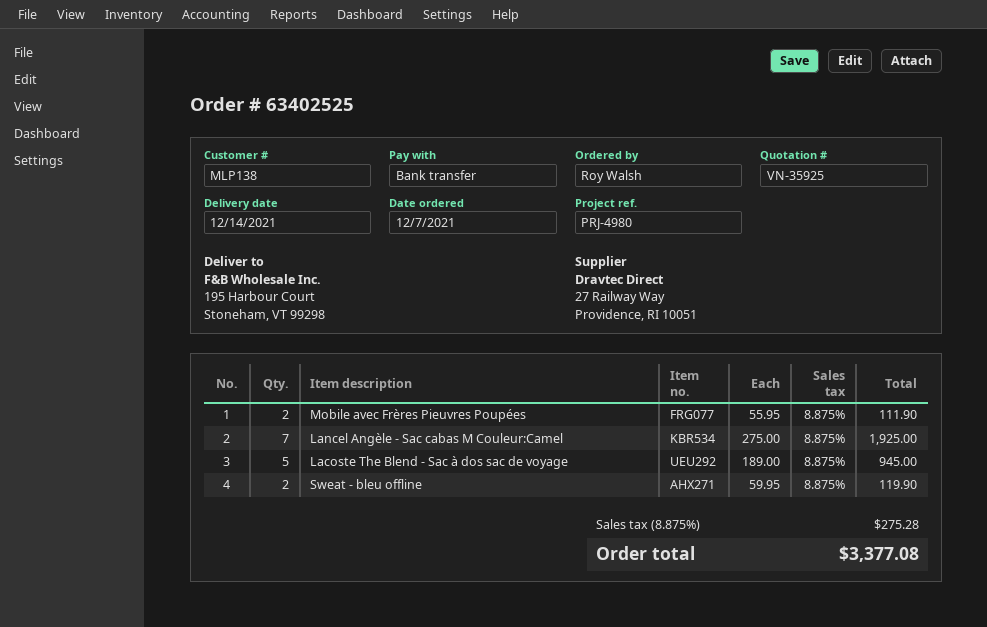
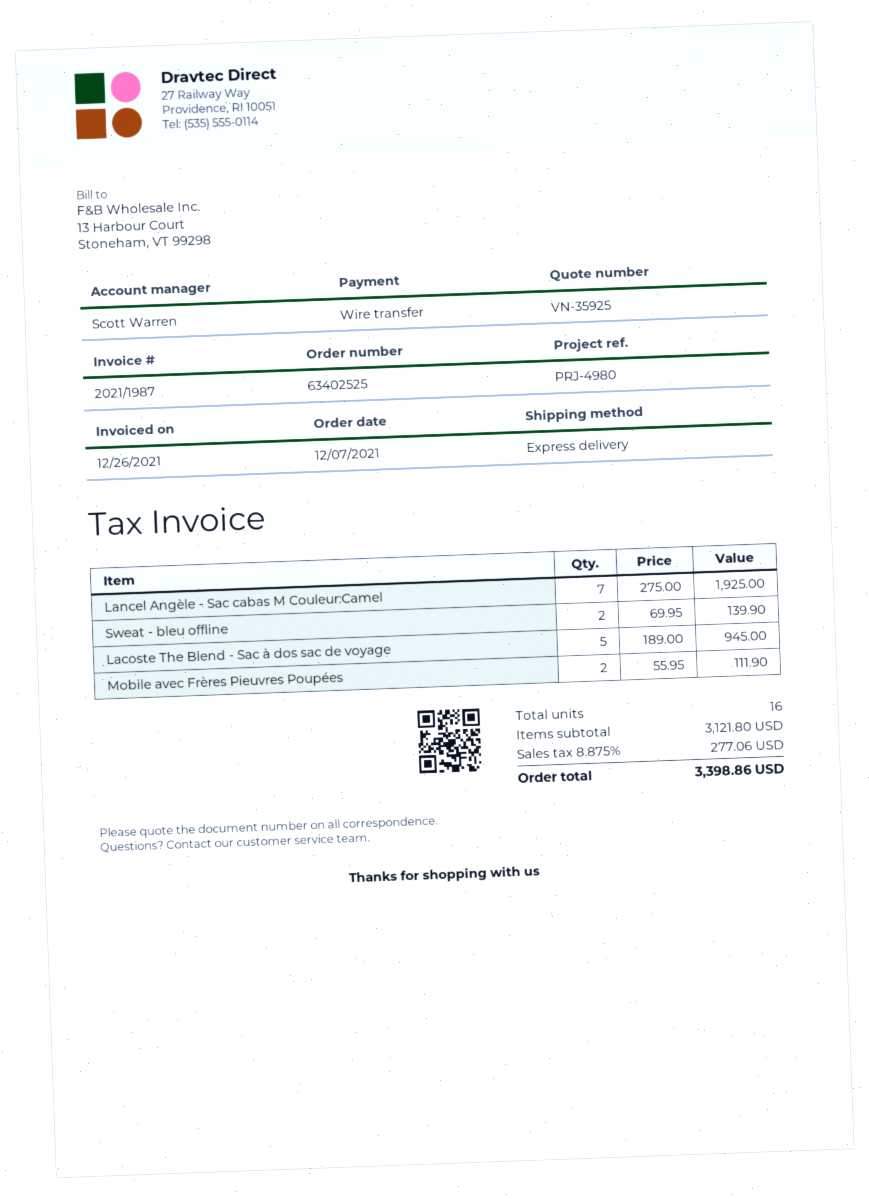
Sweat - bleu offline: 2 x 59.95 = 119.90 -> 2 x 69.95 = 139.90
tax: 8.875% = 275.28 -> 8.875% = 277.06
total: 3377.08 -> 3398.86

